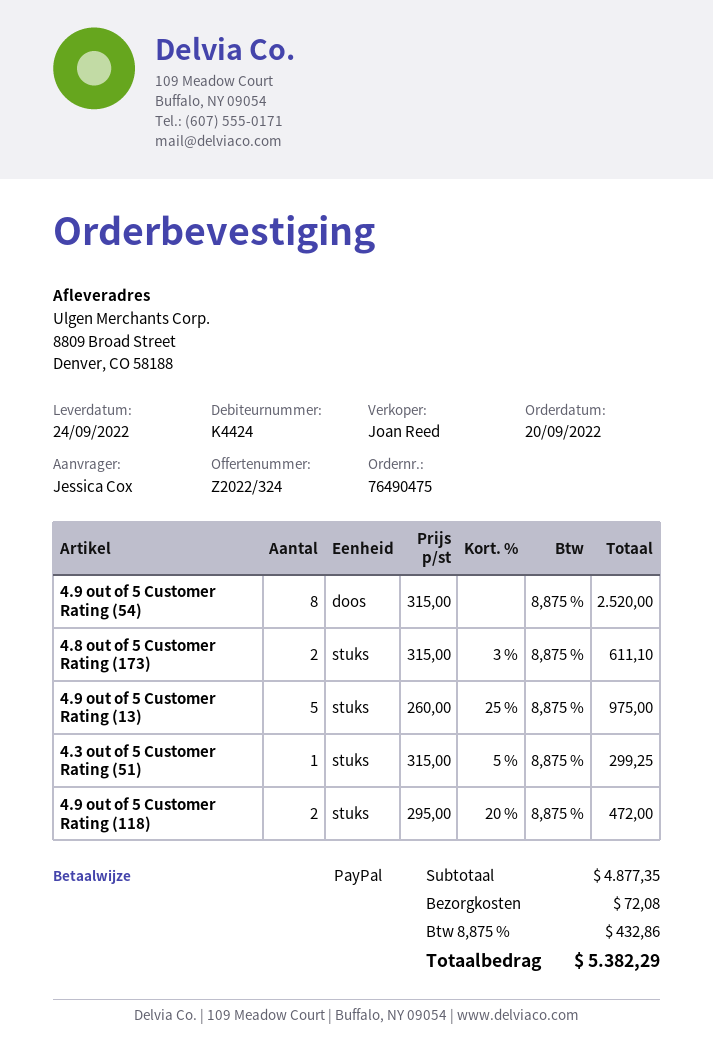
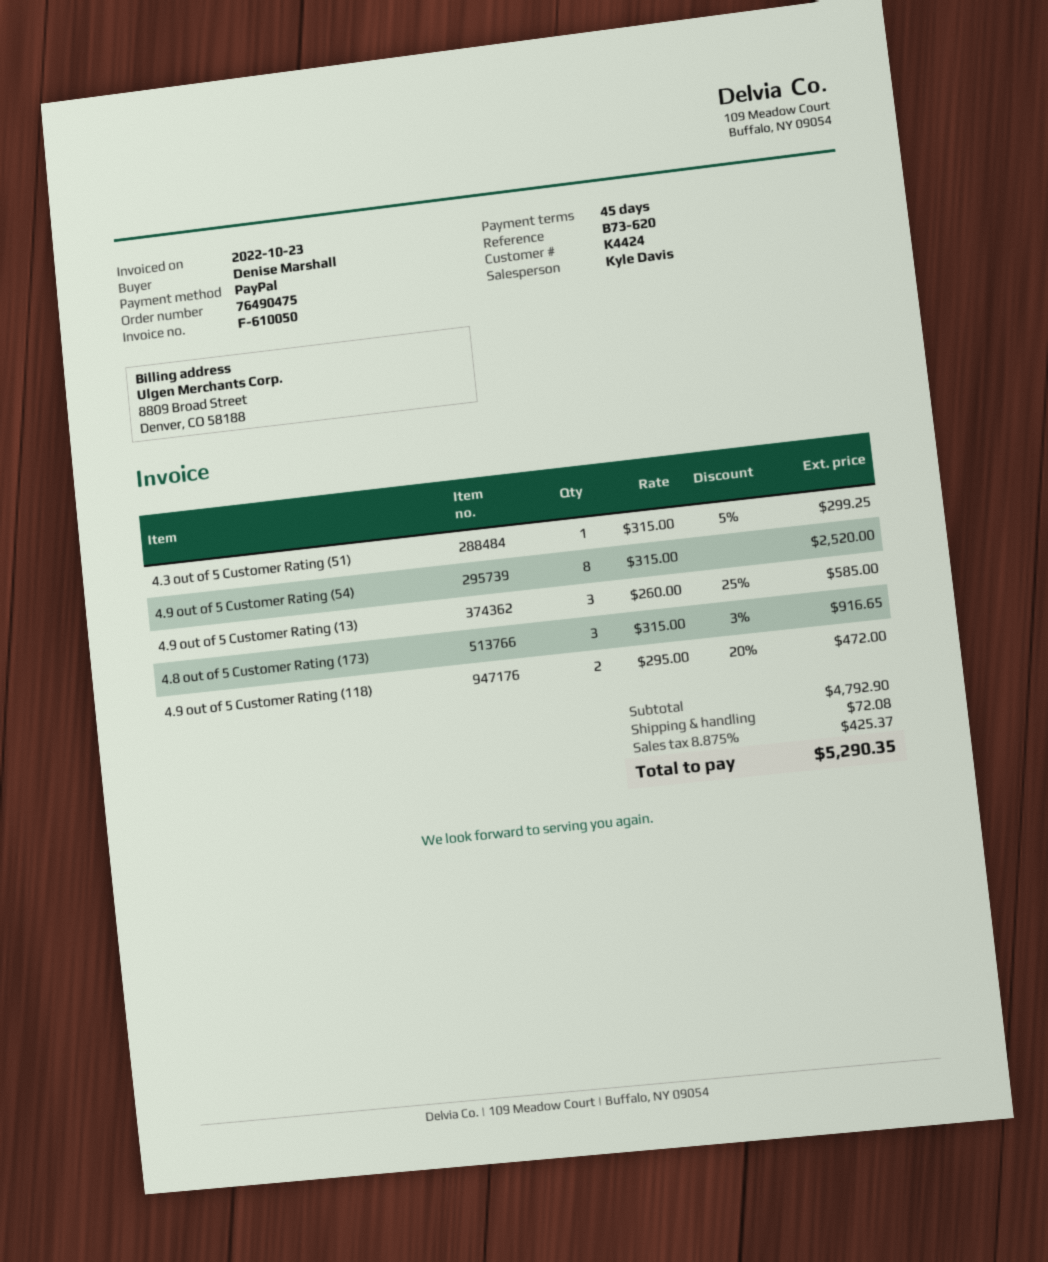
ordered by: Jessica Cox -> Denise Marshall
sales rep: Joan Reed -> Kyle Davis
4.8 out of 5 Customer Rating (173): 2 x 315.00 - 3% = 611.10 -> 3 x 315.00 - 3% = 916.65
4.9 out of 5 Customer Rating (13): 5 x 260.00 - 25% = 975.00 -> 3 x 260.00 - 25% = 585.00
subtotal: 4877.35 -> 4792.90
tax: 8.875% = 432.86 -> 8.875% = 425.37
total: 5382.29 -> 5290.35

